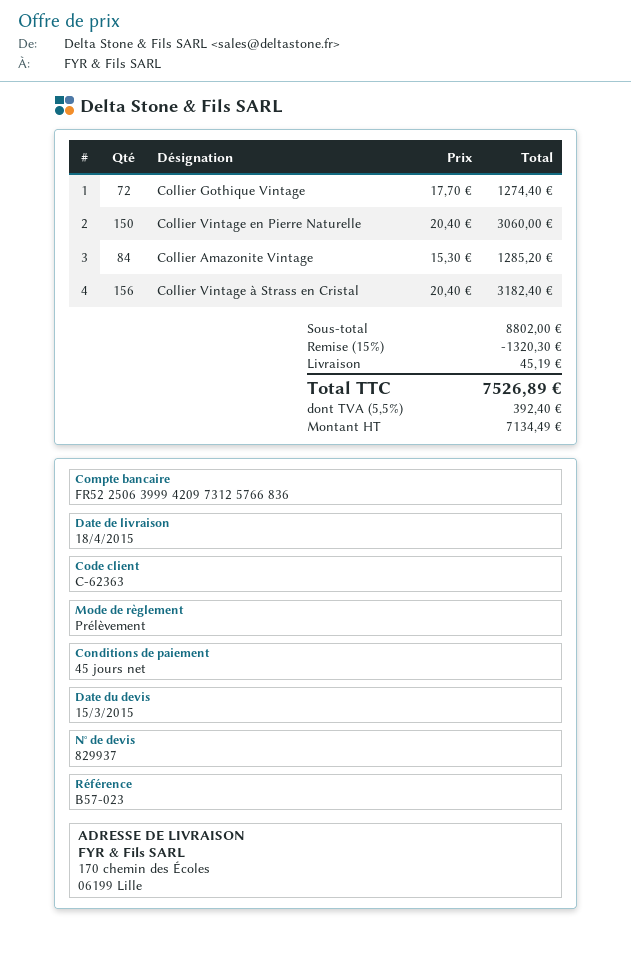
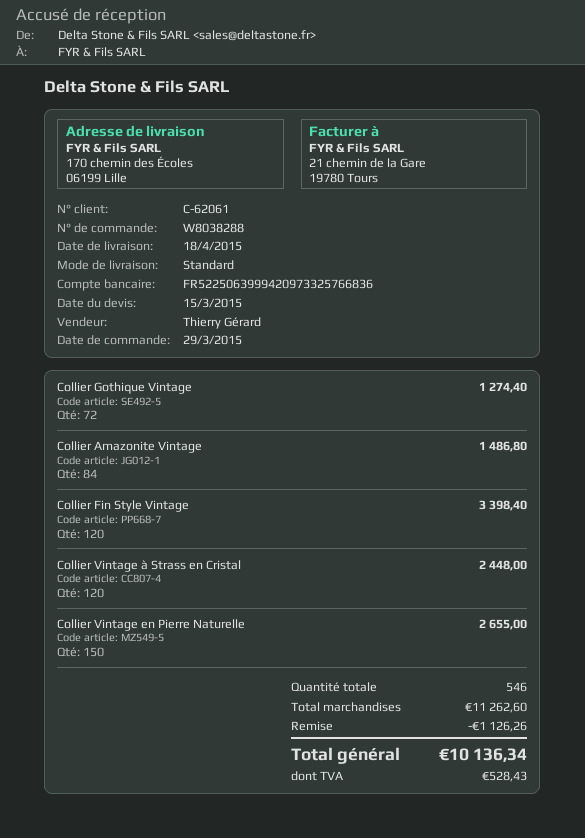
customer number: C-62363 -> C-62061
bank account: FR5225063999420973125766836 -> FR5225063999420973325766836
Collier Vintage en Pierre Naturelle: 150 for 3060.00 -> 150 for 2655.00
Collier Amazonite Vintage: 84 for 1285.20 -> 84 for 1486.80
Collier Vintage à Strass en Cristal: 156 for 3182.40 -> 120 for 2448.00
Collier Fin Style Vintage: none -> 120 for 3398.40
subtotal: 8802.00 -> 11262.60
discount: 1320.30 -> 1126.26
shipping: 45.19 -> none
tax: 392.40 -> 528.43
total: 7526.89 -> 10136.34

